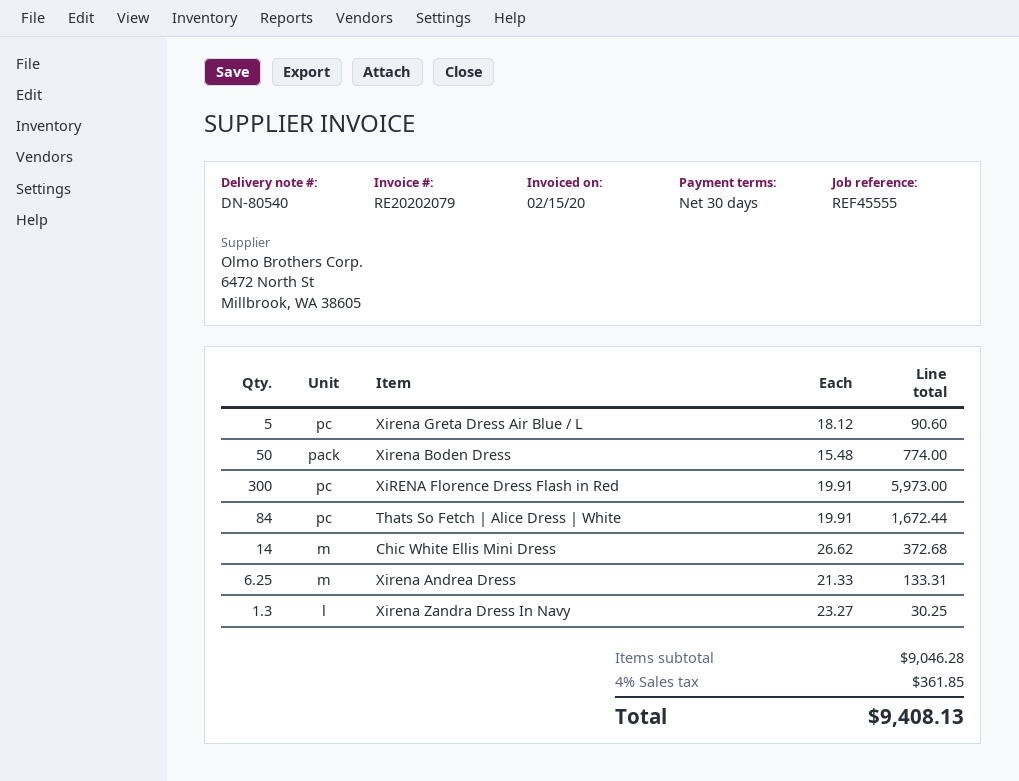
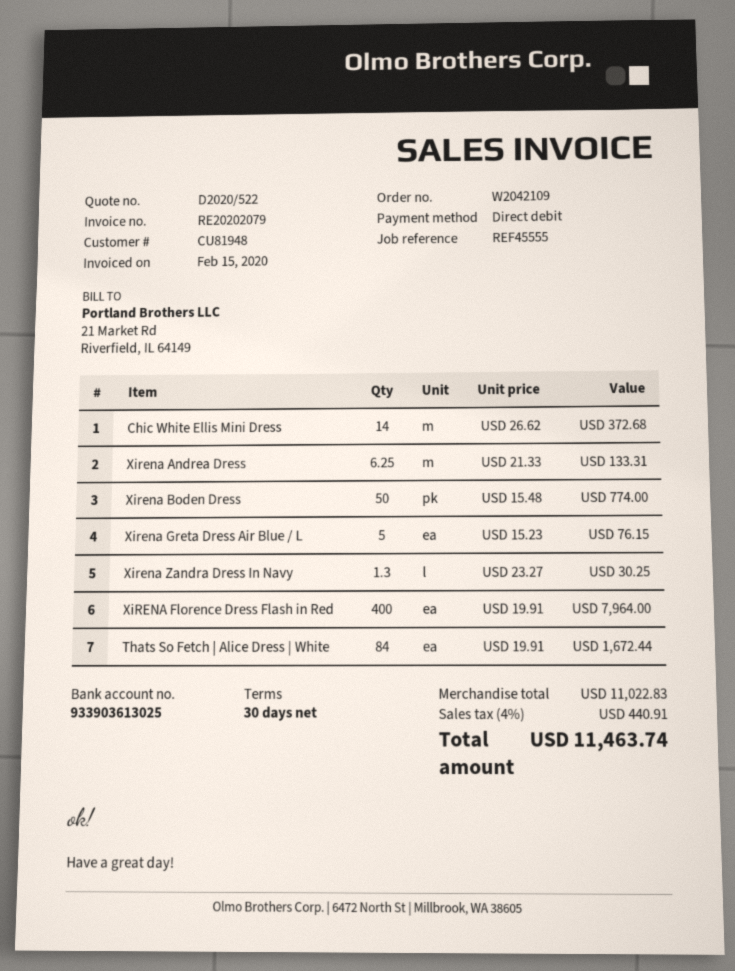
Xirena Greta Dress Air Blue / L: 5 x 18.12 = 90.60 -> 5 x 15.23 = 76.15
XiRENA Florence Dress Flash in Red: 300 x 19.91 = 5973.00 -> 400 x 19.91 = 7964.00
subtotal: 9046.28 -> 11022.83
tax: 4% = 361.85 -> 4% = 440.91
total: 9408.13 -> 11463.74

